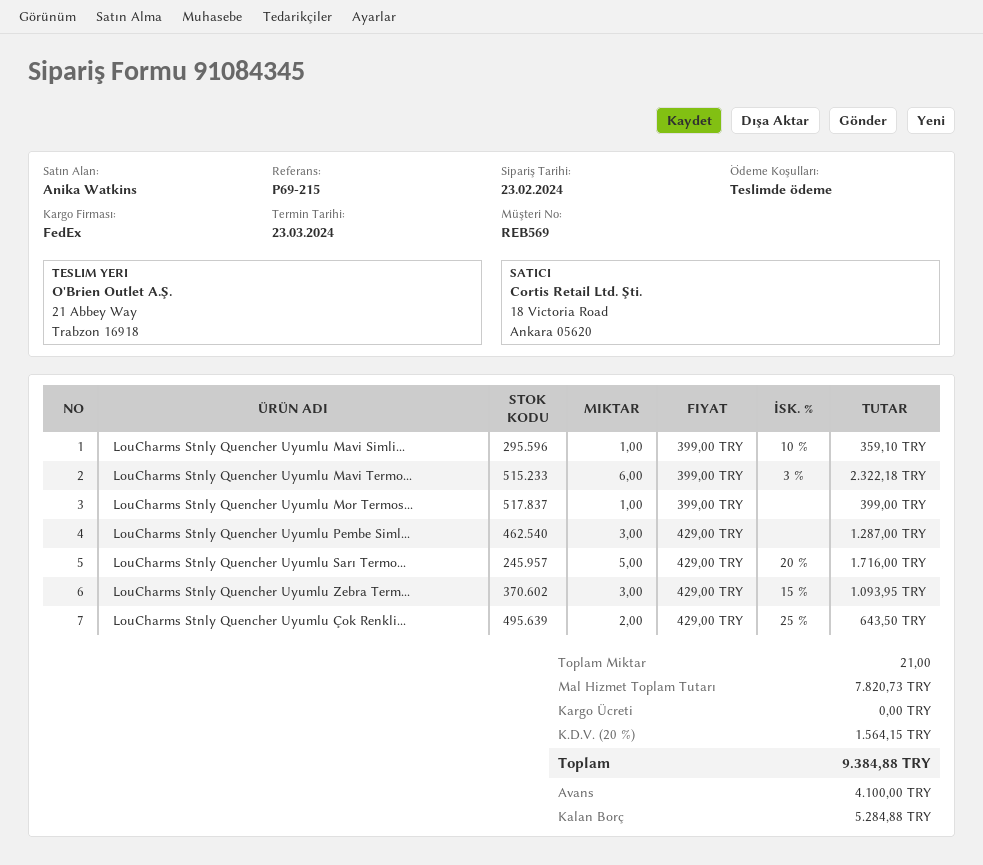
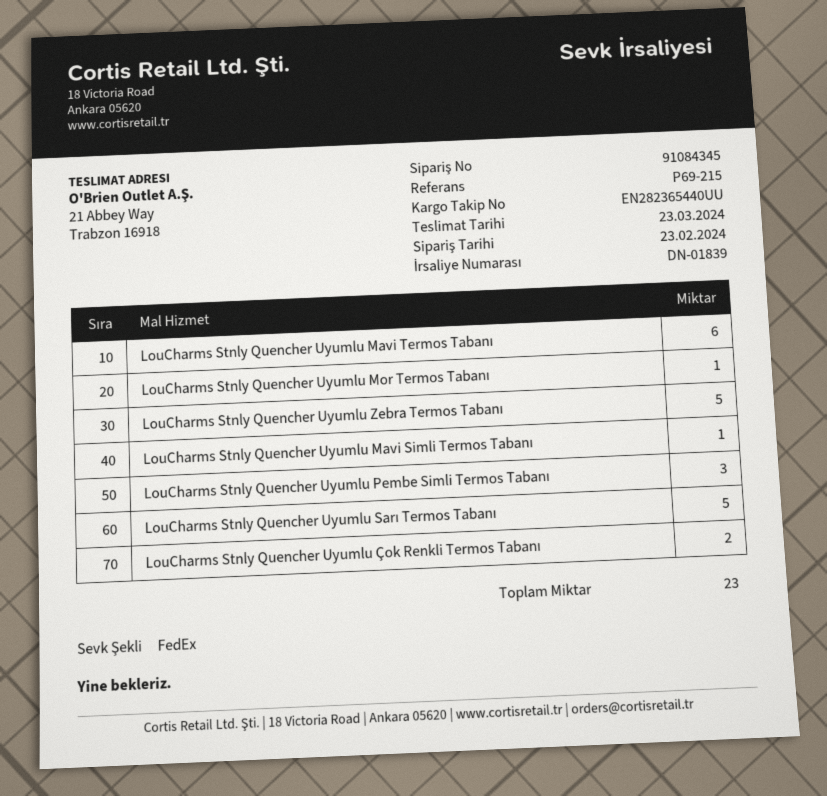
LouCharms Stnly Quencher Uyumlu Zebra Term...: 3 -> 5
total quantity: 21 -> 23

